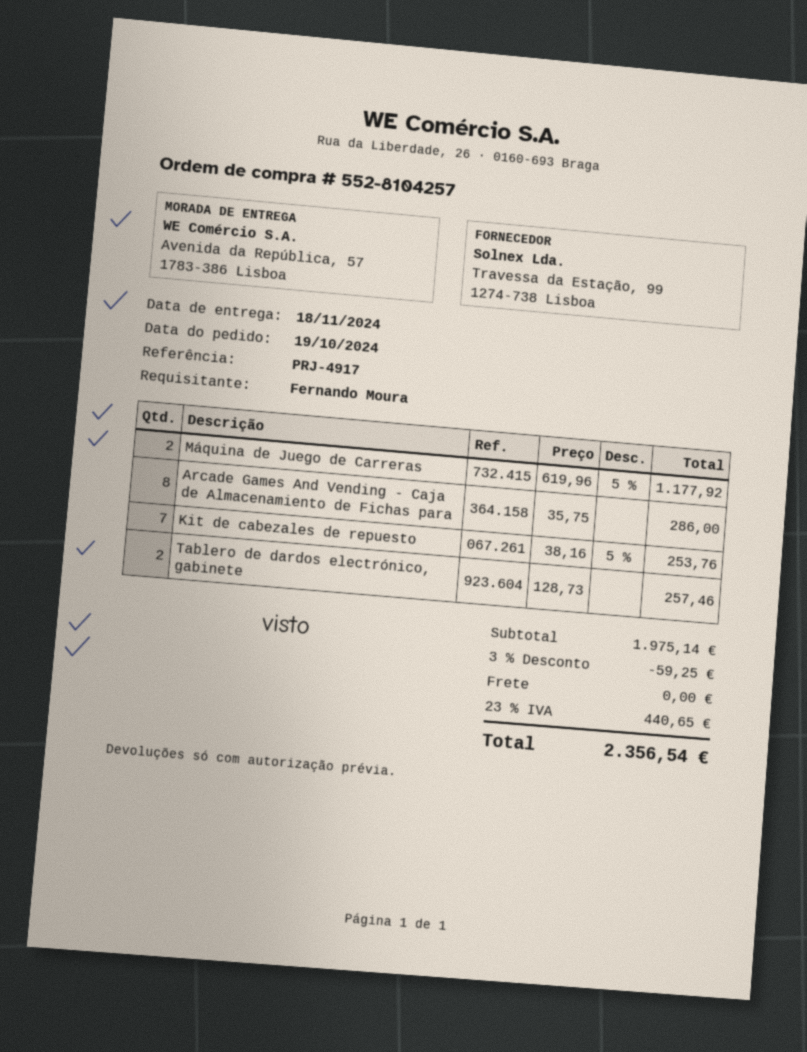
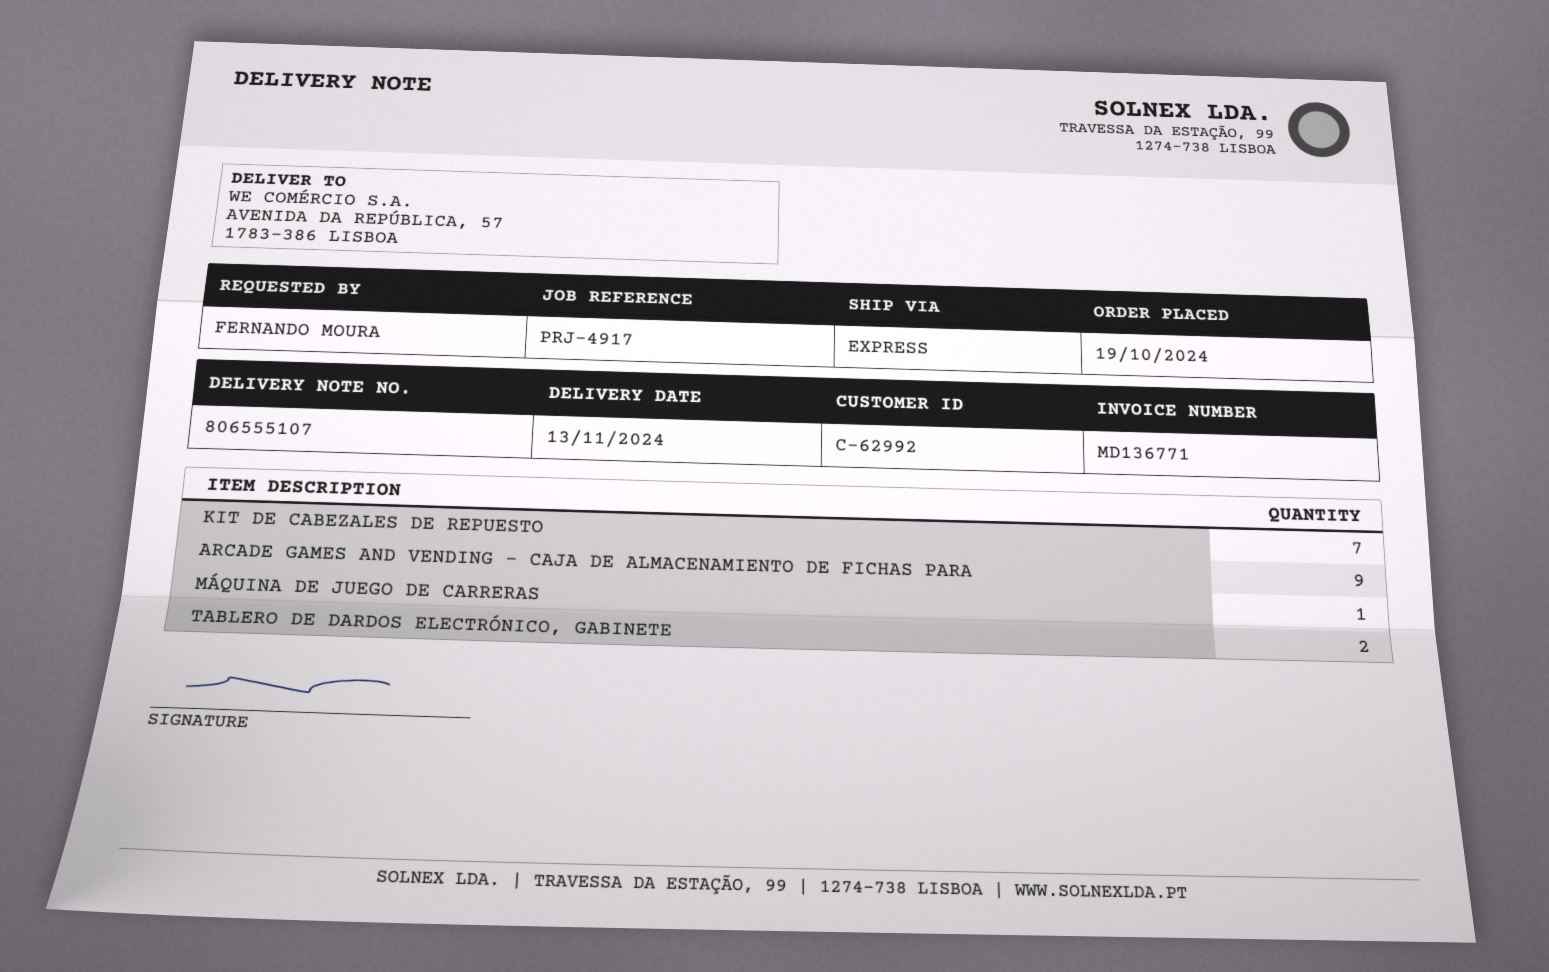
delivery date: 2024-11-18 -> 2024-11-13
Máquina de Juego de Carreras: 2 -> 1
Arcade Games And Vending - Caja de Almacenamiento de Fichas para: 8 -> 9

